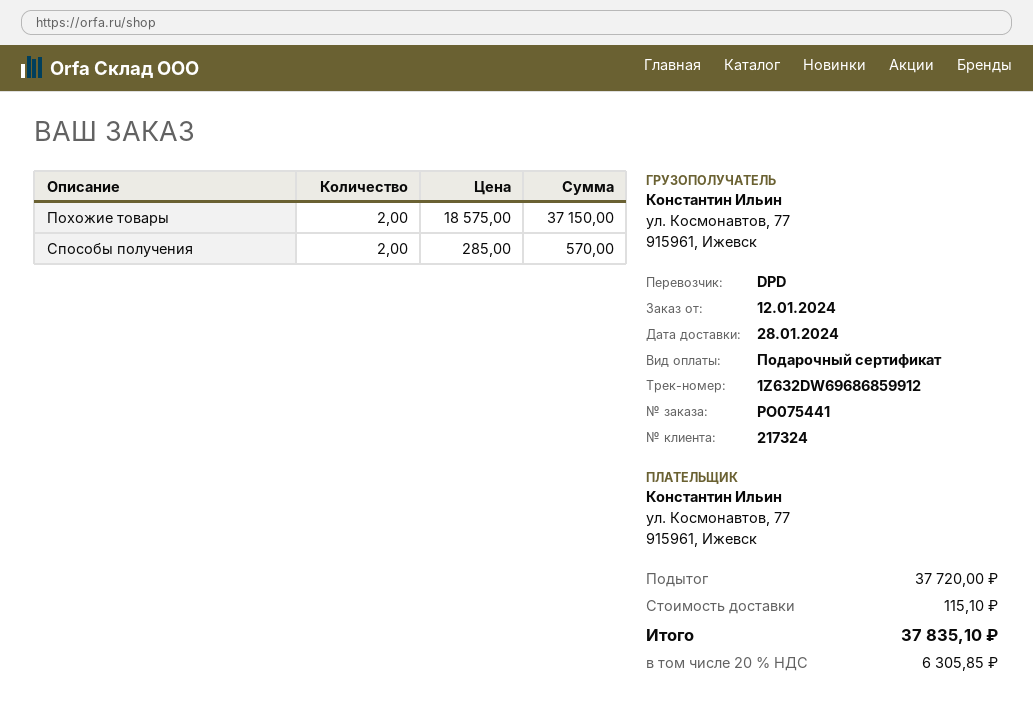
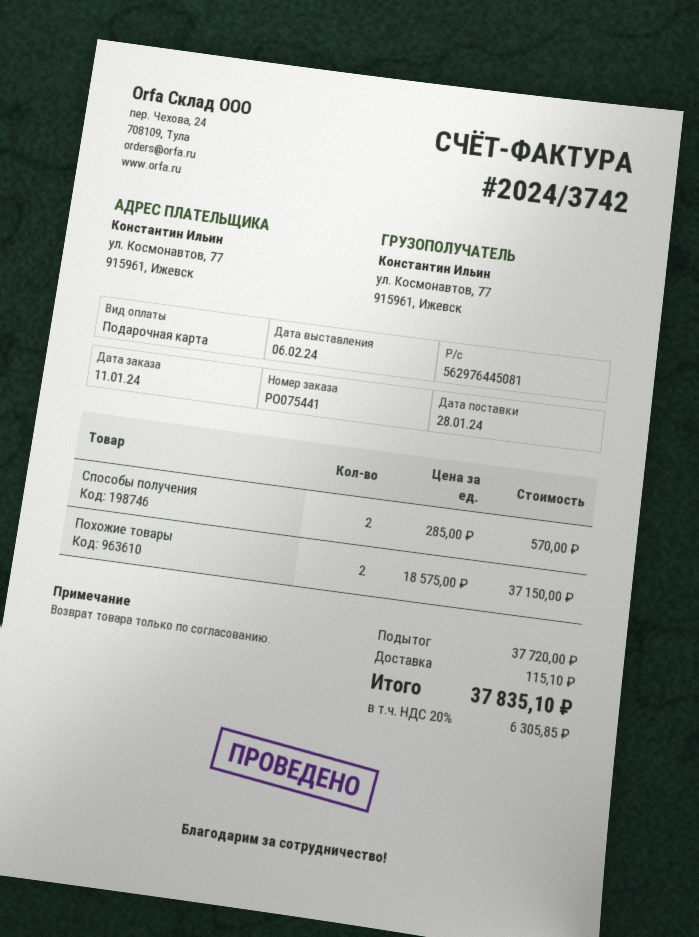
order date: 2024-01-12 -> 2024-01-11

